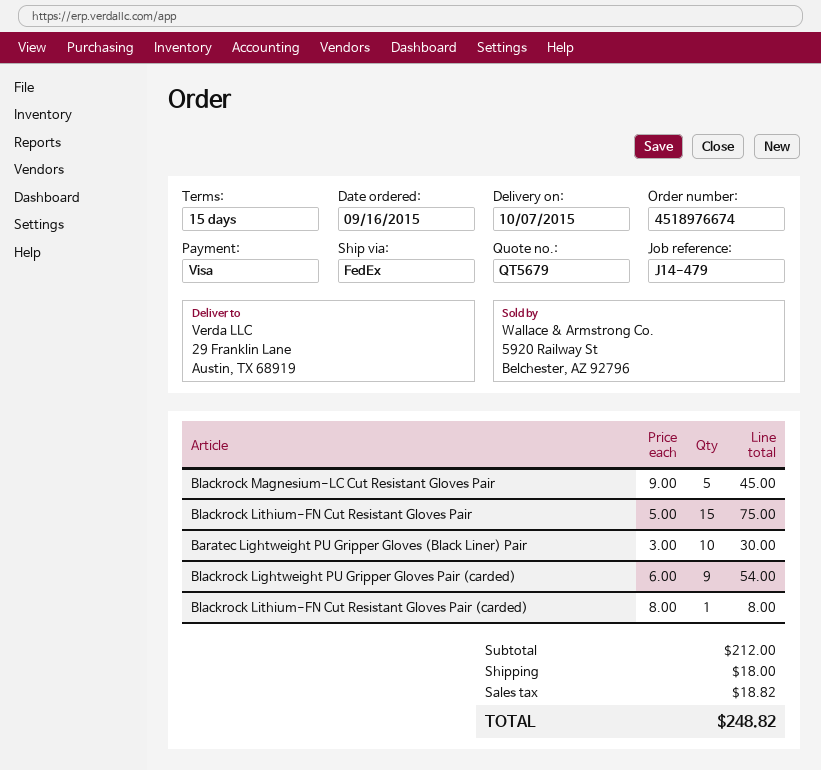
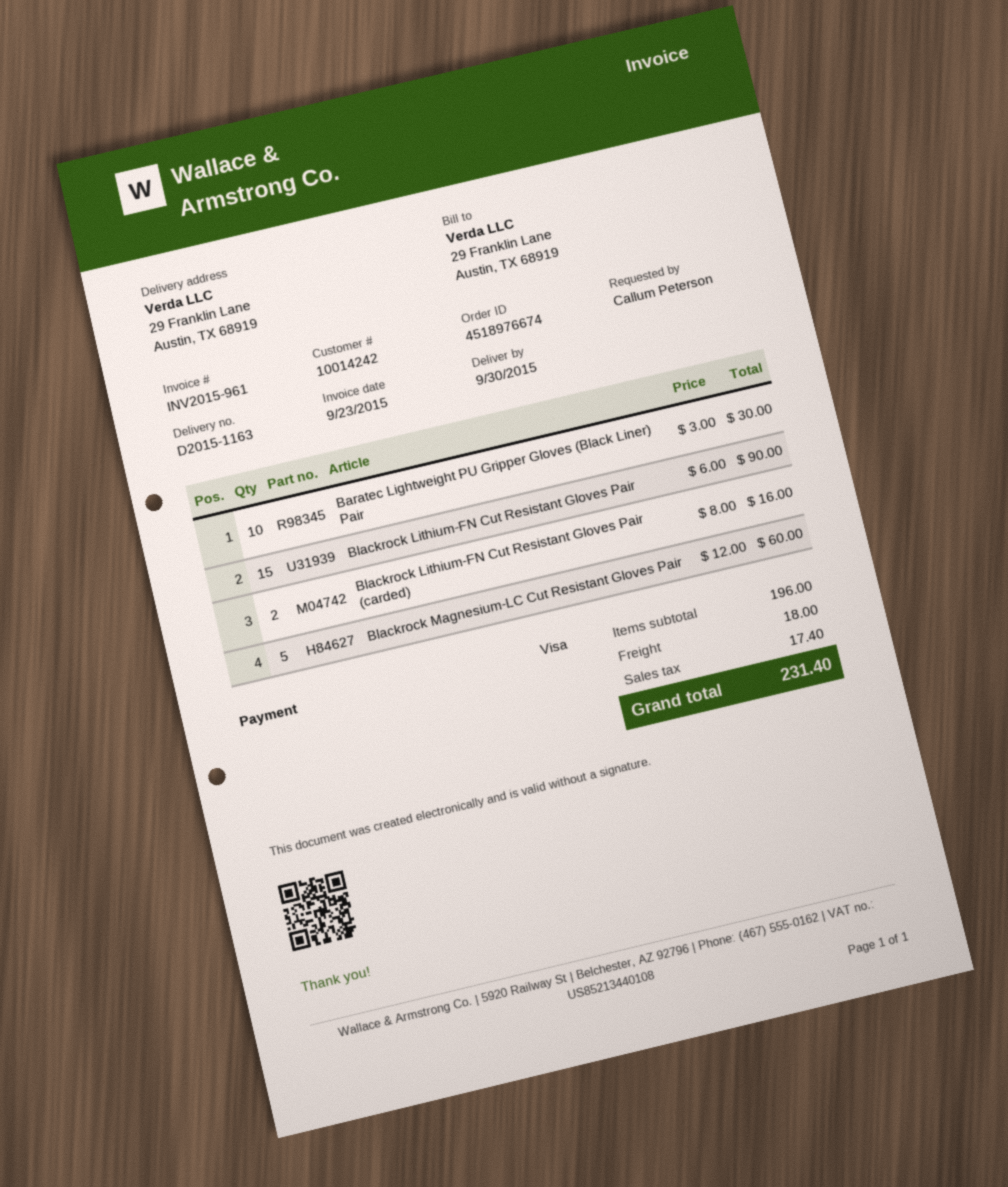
delivery date: 2015-10-07 -> 2015-09-30
Blackrock Magnesium-LC Cut Resistant Gloves Pair: 5 x 9.00 = 45.00 -> 5 x 12.00 = 60.00
Blackrock Lithium-FN Cut Resistant Gloves Pair: 15 x 5.00 = 75.00 -> 15 x 6.00 = 90.00
Blackrock Lightweight PU Gripper Gloves Pair (carded): 9 x 6.00 = 54.00 -> none
Blackrock Lithium-FN Cut Resistant Gloves Pair (carded): 1 x 8.00 = 8.00 -> 2 x 8.00 = 16.00
subtotal: 212.00 -> 196.00
tax: 18.82 -> 17.40
total: 248.82 -> 231.40

